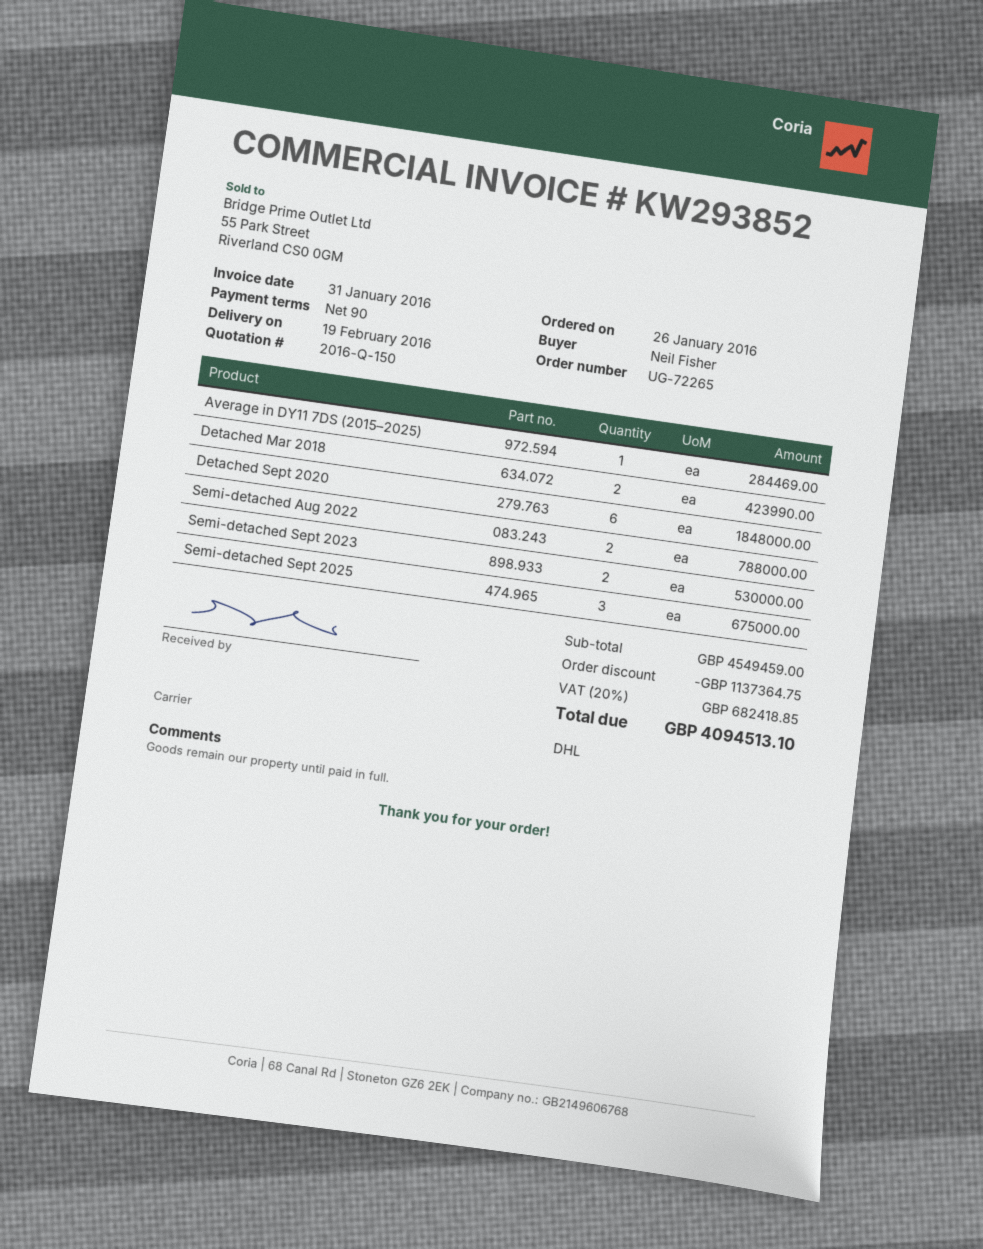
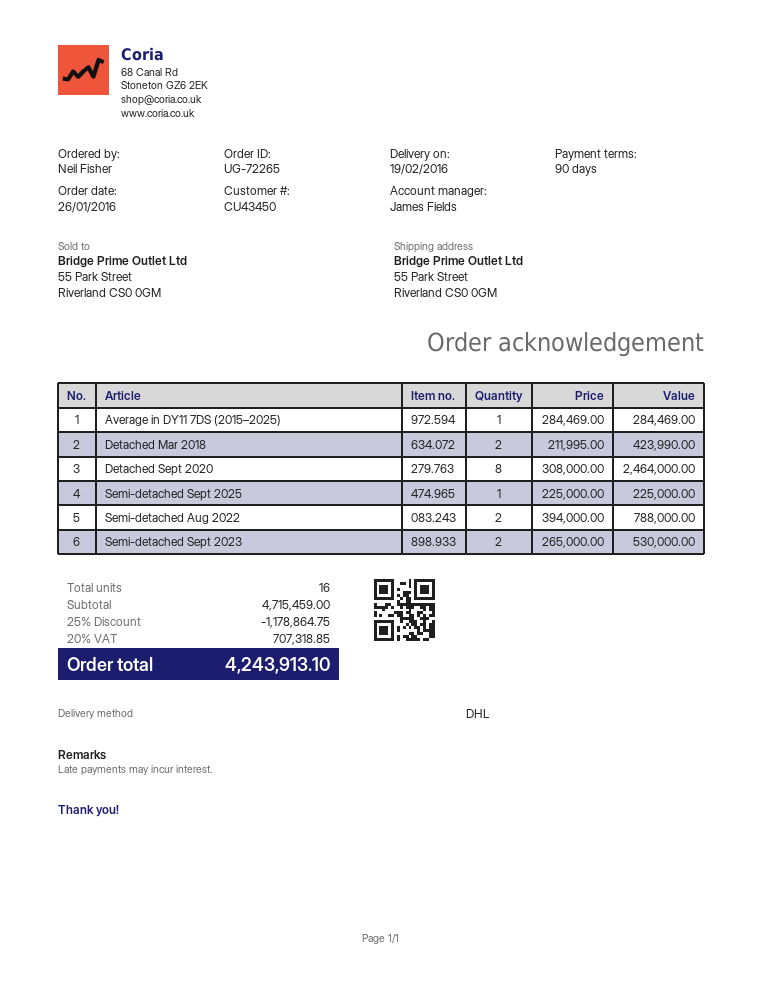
Detached Sept 2020: 6 for 1848000.00 -> 8 for 2464000.00
Semi-detached Sept 2025: 3 for 675000.00 -> 1 for 225000.00
subtotal: 4549459.00 -> 4715459.00
discount: 1137364.75 -> 1178864.75
tax: 20% = 682418.85 -> 20% = 707318.85
total: 4094513.10 -> 4243913.10

